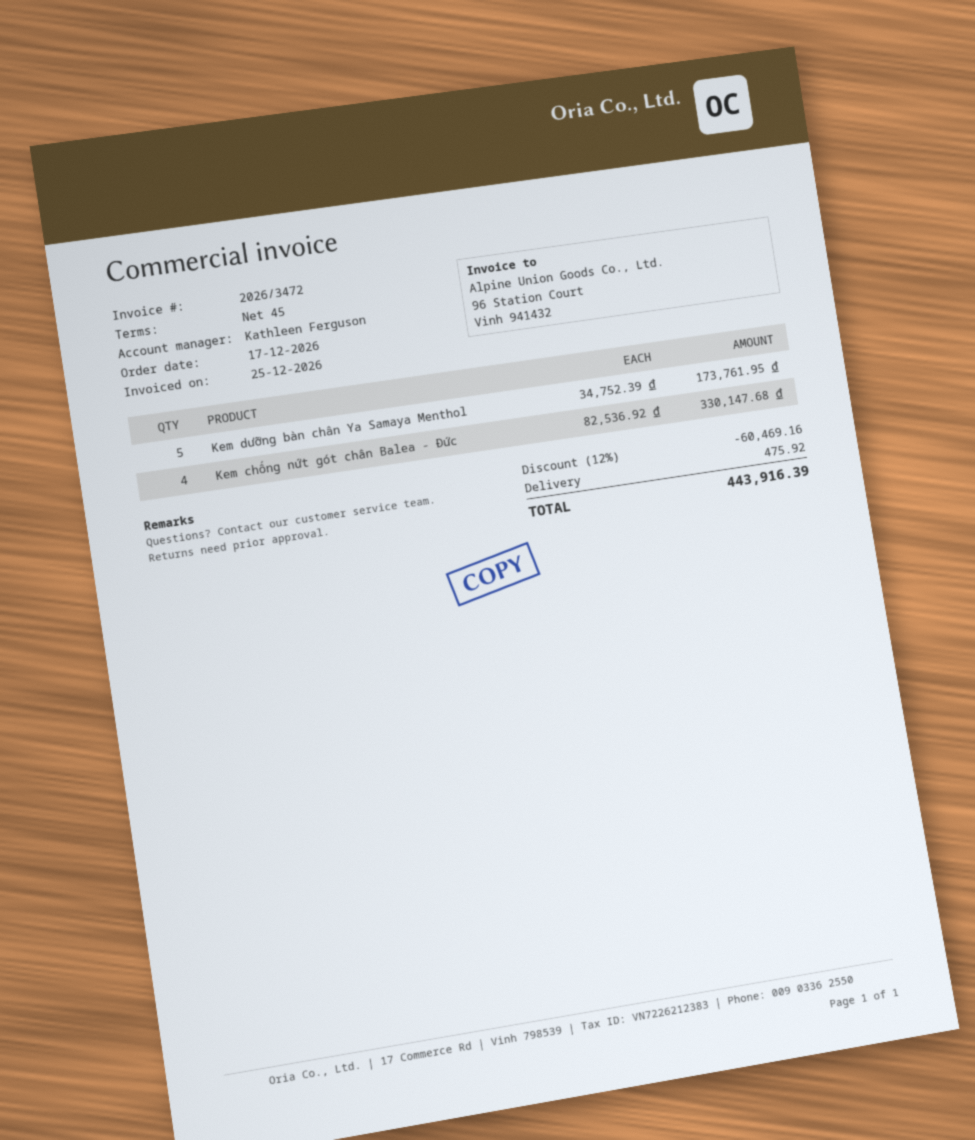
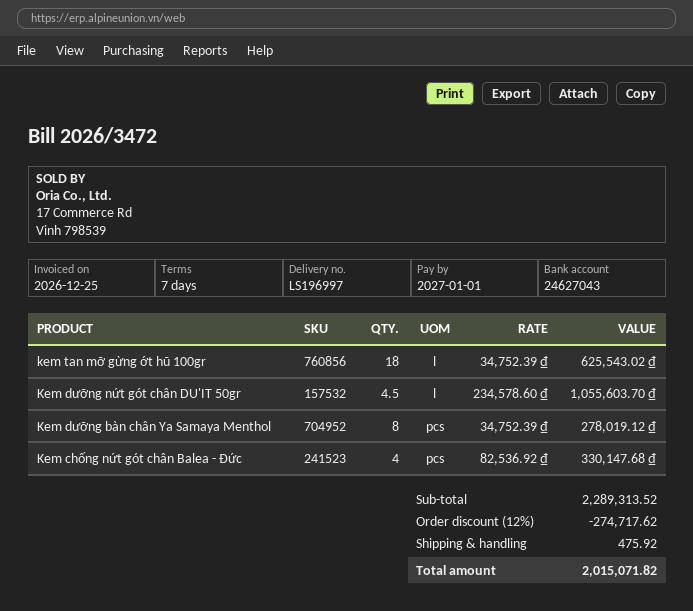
payment terms: 45 days -> 7 days
Kem dưỡng bàn chân Ya Samaya Menthol: 5 x 34752.39 = 173761.95 -> 8 x 34752.39 = 278019.12
kem tan mỡ gừng ớt hũ 100gr: none -> 18 x 34752.39 = 625543.02
Kem dưỡng nứt gót chân DU'IT 50gr: none -> 4.5 x 234578.60 = 1055603.70
discount: 12% = 60469.16 -> 12% = 274717.62
total: 443916.39 -> 2015071.82

